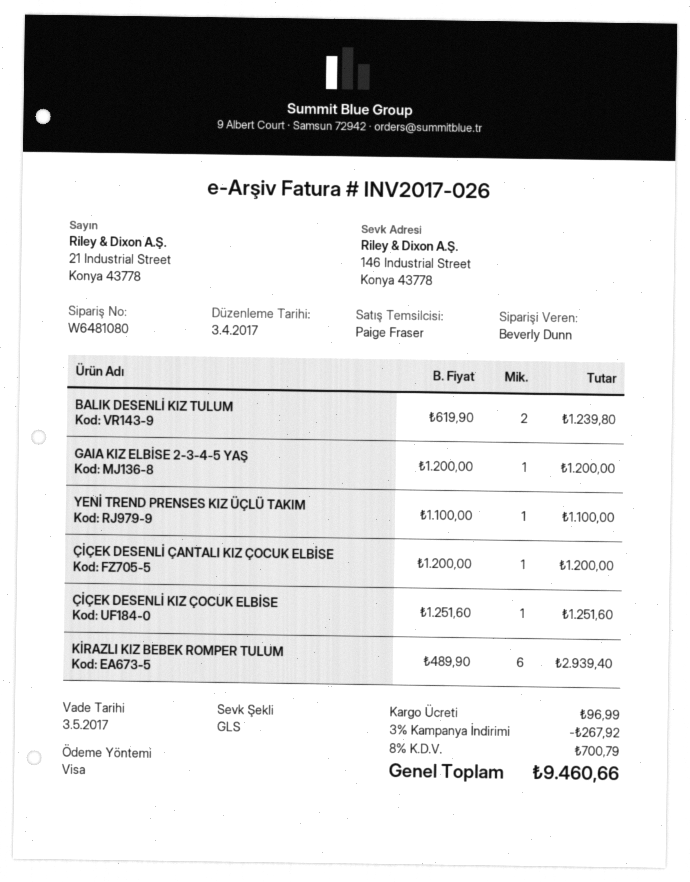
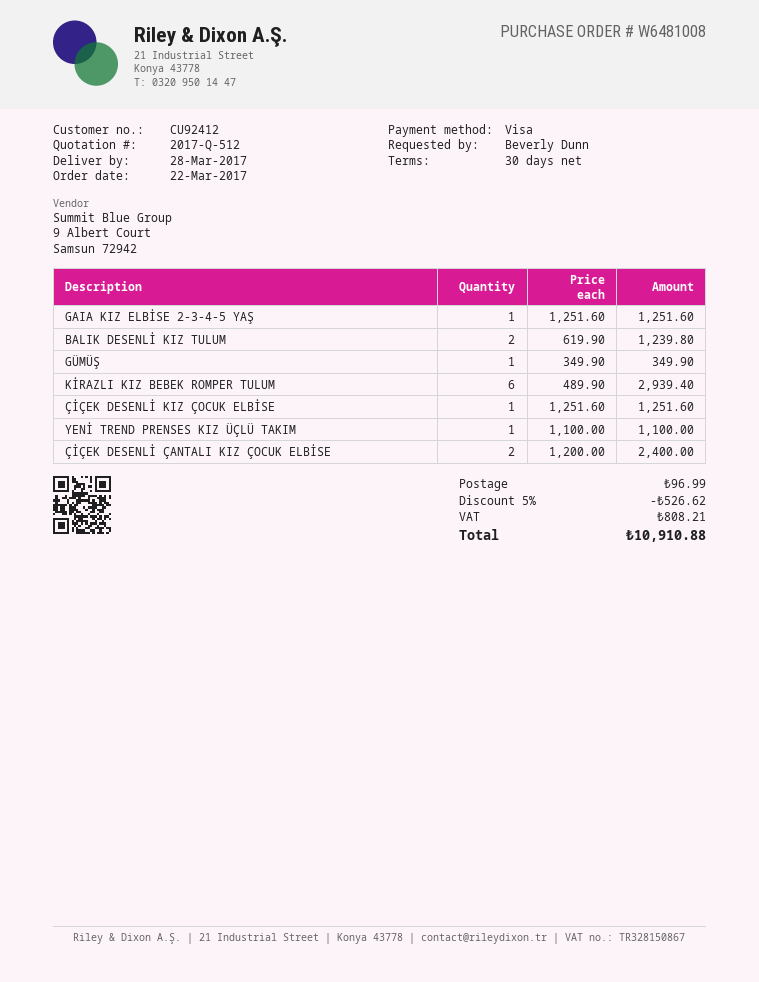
order number: W6481080 -> W6481008
GAIA KIZ ELBİSE 2-3-4-5 YAŞ: 1 x 1200.00 = 1200.00 -> 1 x 1251.60 = 1251.60
ÇİÇEK DESENLİ ÇANTALI KIZ ÇOCUK ELBİSE: 1 x 1200.00 = 1200.00 -> 2 x 1200.00 = 2400.00
GÜMÜŞ: none -> 1 x 349.90 = 349.90
discount: 3% = 267.92 -> 5% = 526.62
tax: 700.79 -> 808.21
total: 9460.66 -> 10910.88

